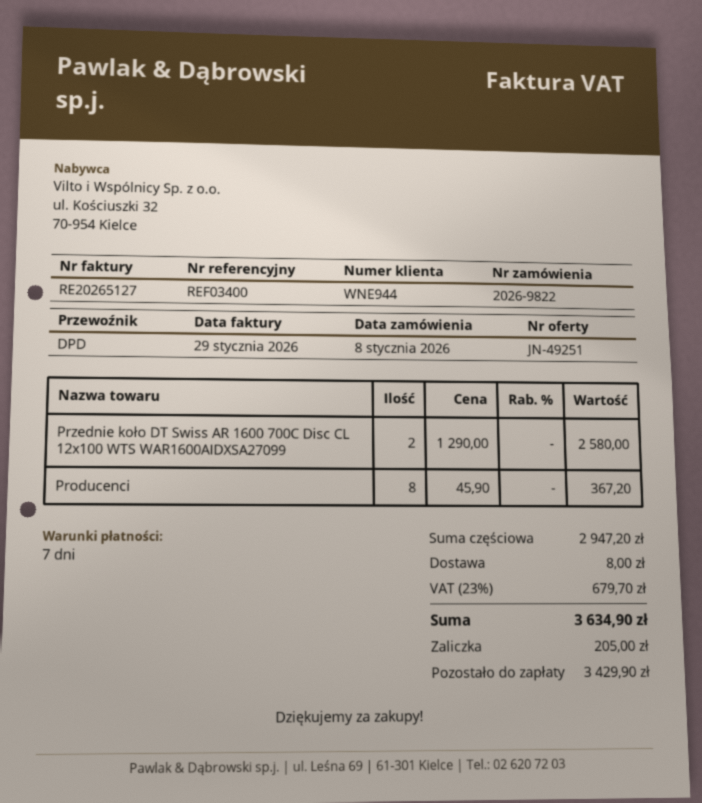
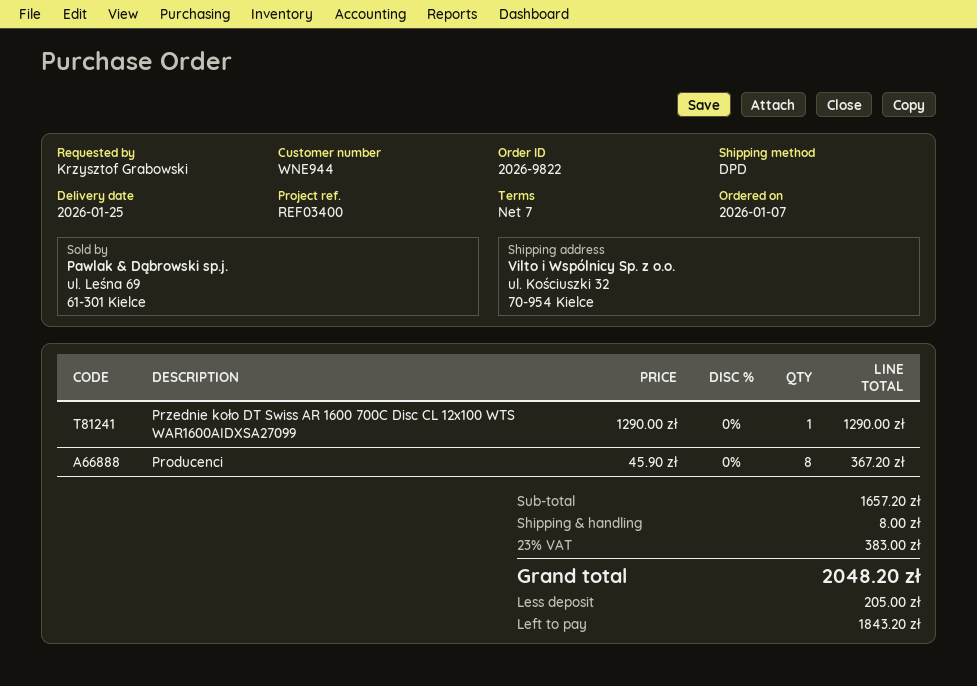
order date: 2026-01-08 -> 2026-01-07
Przednie koło DT Swiss AR 1600 700C Disc CL 12x100 WTS WAR1600AIDXSA27099: 2 x 1290.00 = 2580.00 -> 1 x 1290.00 = 1290.00
subtotal: 2947.20 -> 1657.20
tax: 23% = 679.70 -> 23% = 383.00
total: 3634.90 -> 2048.20
balance: 3429.90 -> 1843.20

